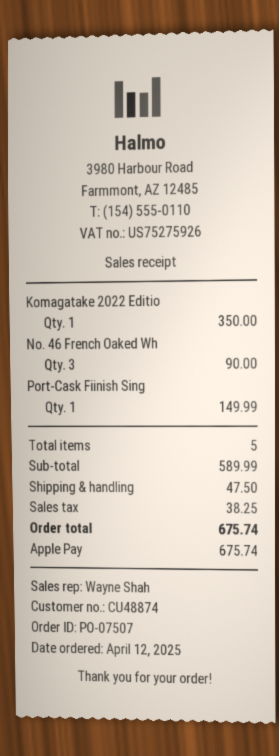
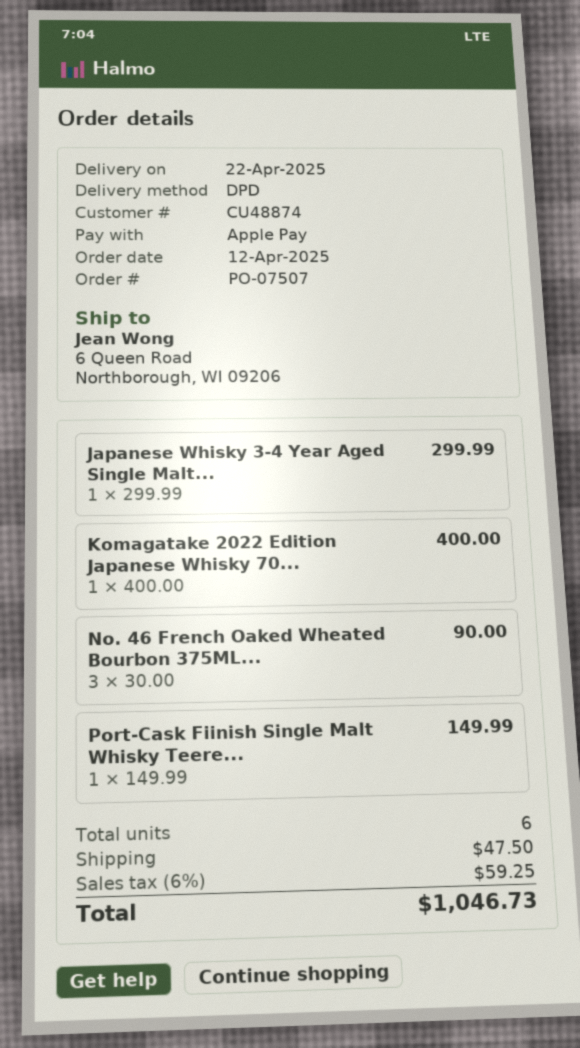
Komagatake 2022 Editio: 1 for 350.00 -> 1 for 400.00
Japanese Whisky 3-4 Year Aged Single Malt...: none -> 1 for 299.99
total quantity: 5 -> 6
tax: 38.25 -> 59.25
total: 675.74 -> 1046.73

